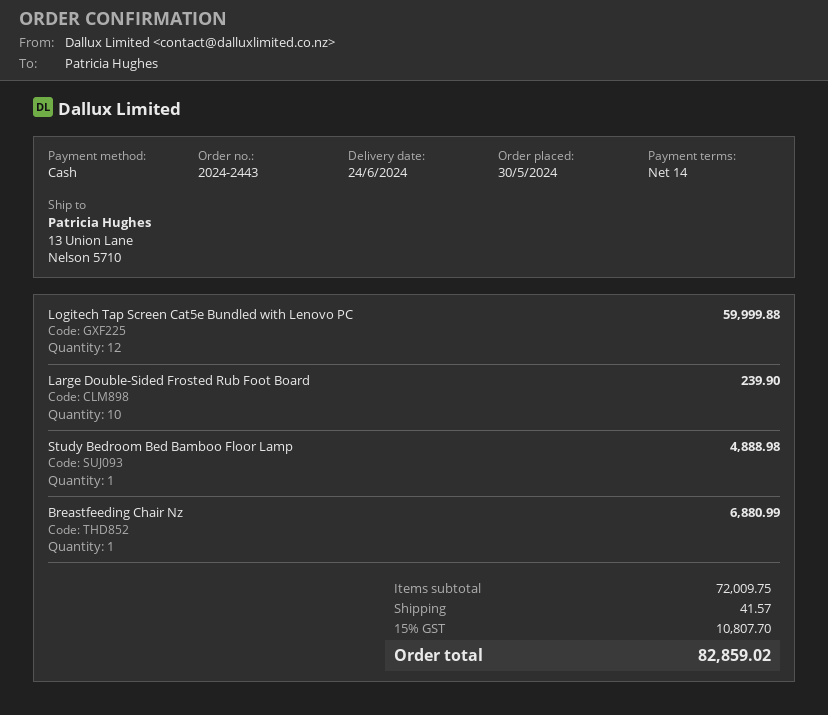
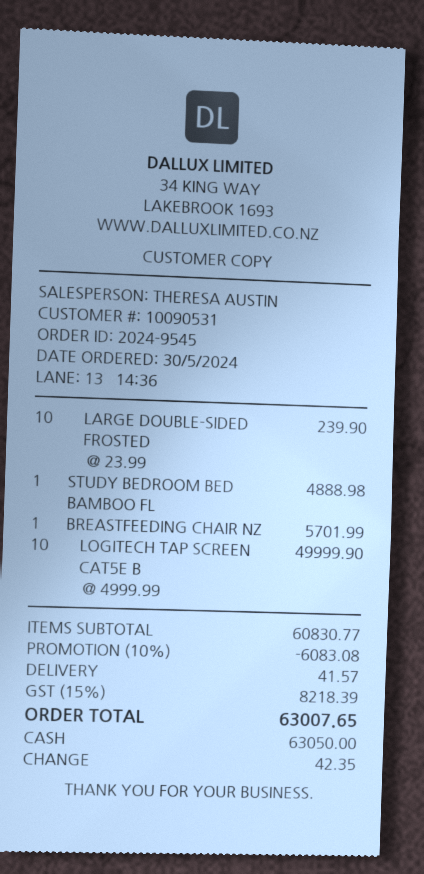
order number: 2024-2443 -> 2024-9545
Logitech Tap Screen Cat5e Bundled with Lenovo PC: 12 for 59999.88 -> 10 for 49999.90
Breastfeeding Chair Nz: 1 for 6880.99 -> 1 for 5701.99
subtotal: 72009.75 -> 60830.77
discount: none -> 10% = 6083.08
tax: 15% = 10807.70 -> 15% = 8218.39
total: 82859.02 -> 63007.65

